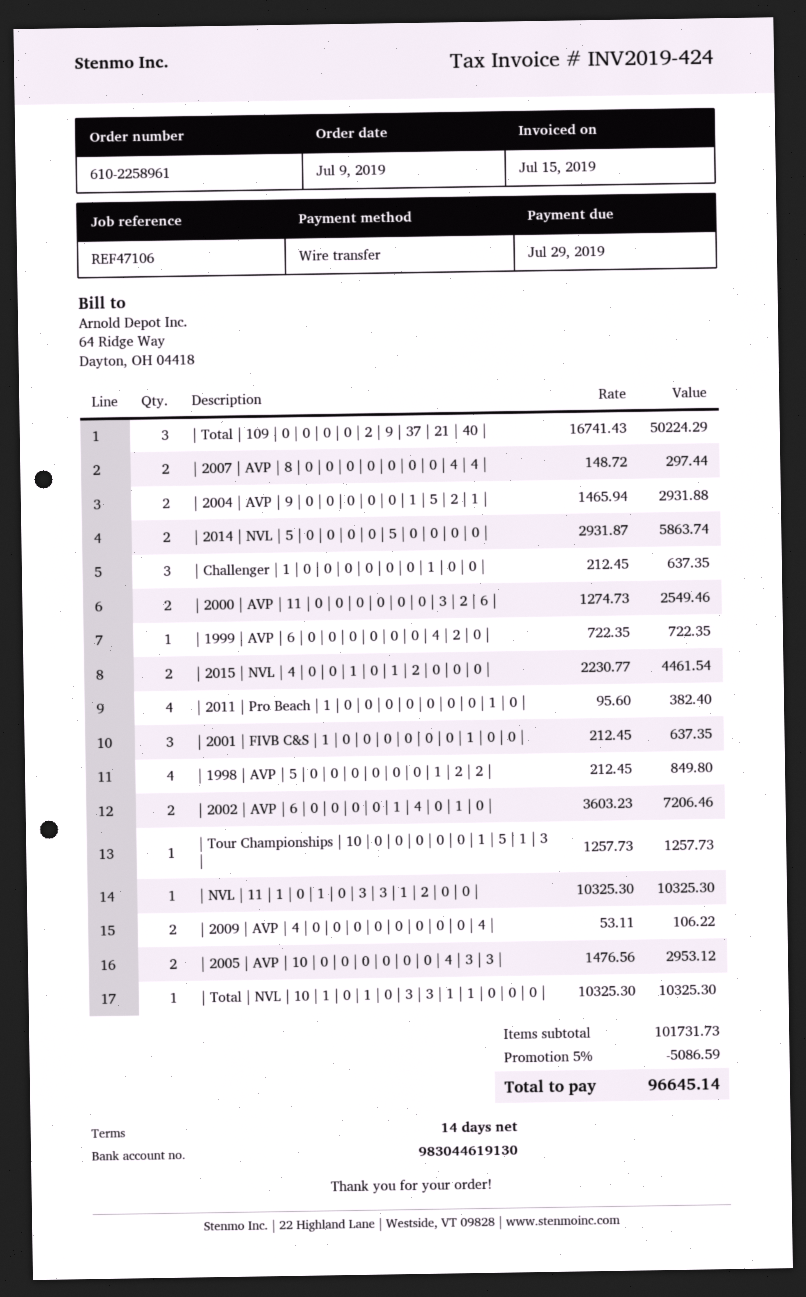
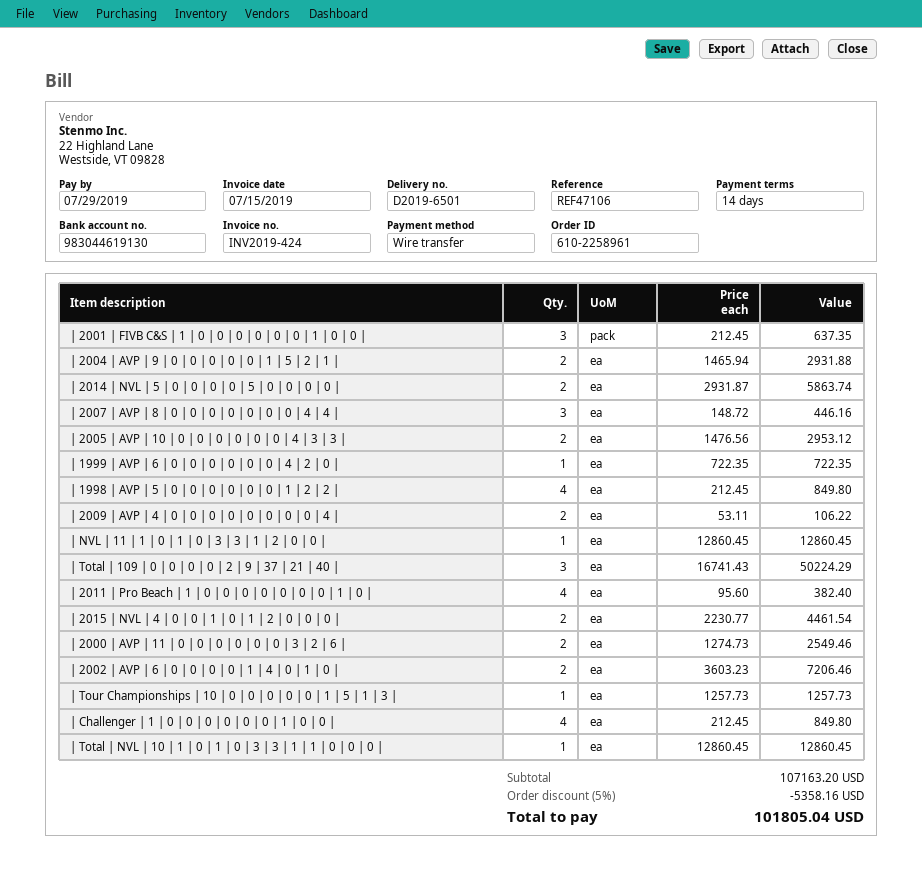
| 2007 | AVP | 8 | 0 | 0 | 0 | 0 | 0 | 0 | 0 | 4 | 4 |: 2 x 148.72 = 297.44 -> 3 x 148.72 = 446.16
| Challenger | 1 | 0 | 0 | 0 | 0 | 0 | 0 | 1 | 0 | 0 |: 3 x 212.45 = 637.35 -> 4 x 212.45 = 849.80
| NVL | 11 | 1 | 0 | 1 | 0 | 3 | 3 | 1 | 2 | 0 | 0 |: 1 x 10325.30 = 10325.30 -> 1 x 12860.45 = 12860.45
| Total | NVL | 10 | 1 | 0 | 1 | 0 | 3 | 3 | 1 | 1 | 0 | 0 | 0 |: 1 x 10325.30 = 10325.30 -> 1 x 12860.45 = 12860.45
subtotal: 101731.73 -> 107163.20
discount: 5% = 5086.59 -> 5% = 5358.16
total: 96645.14 -> 101805.04

